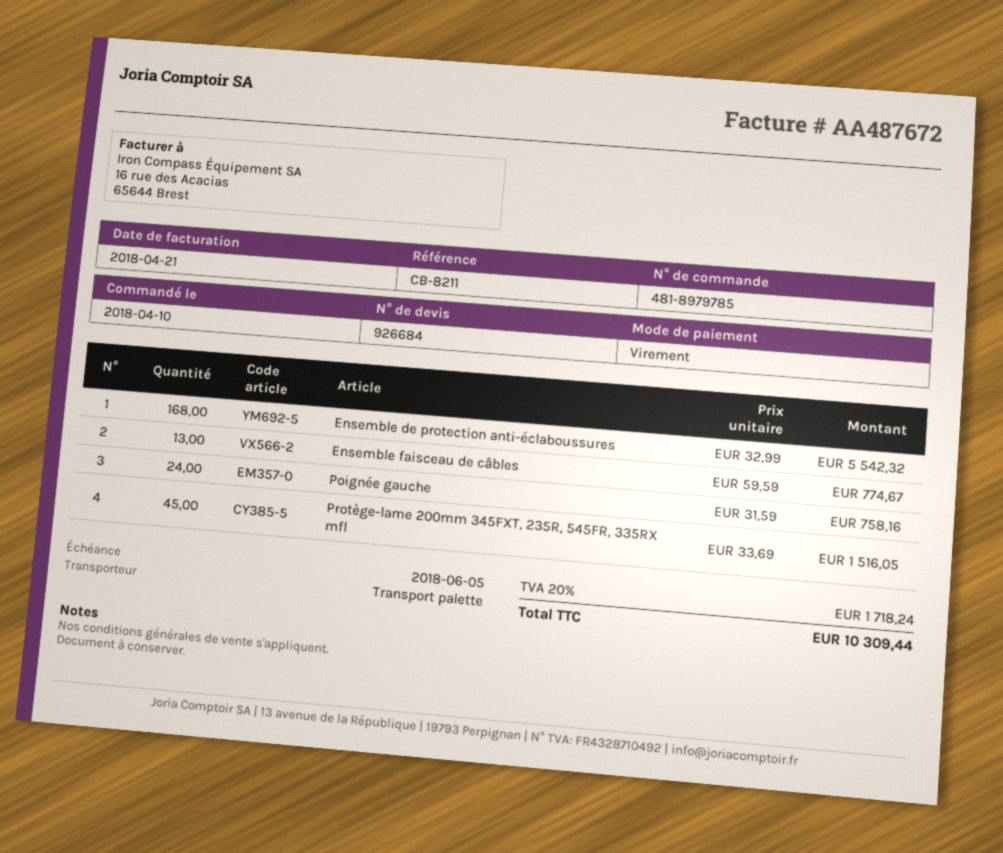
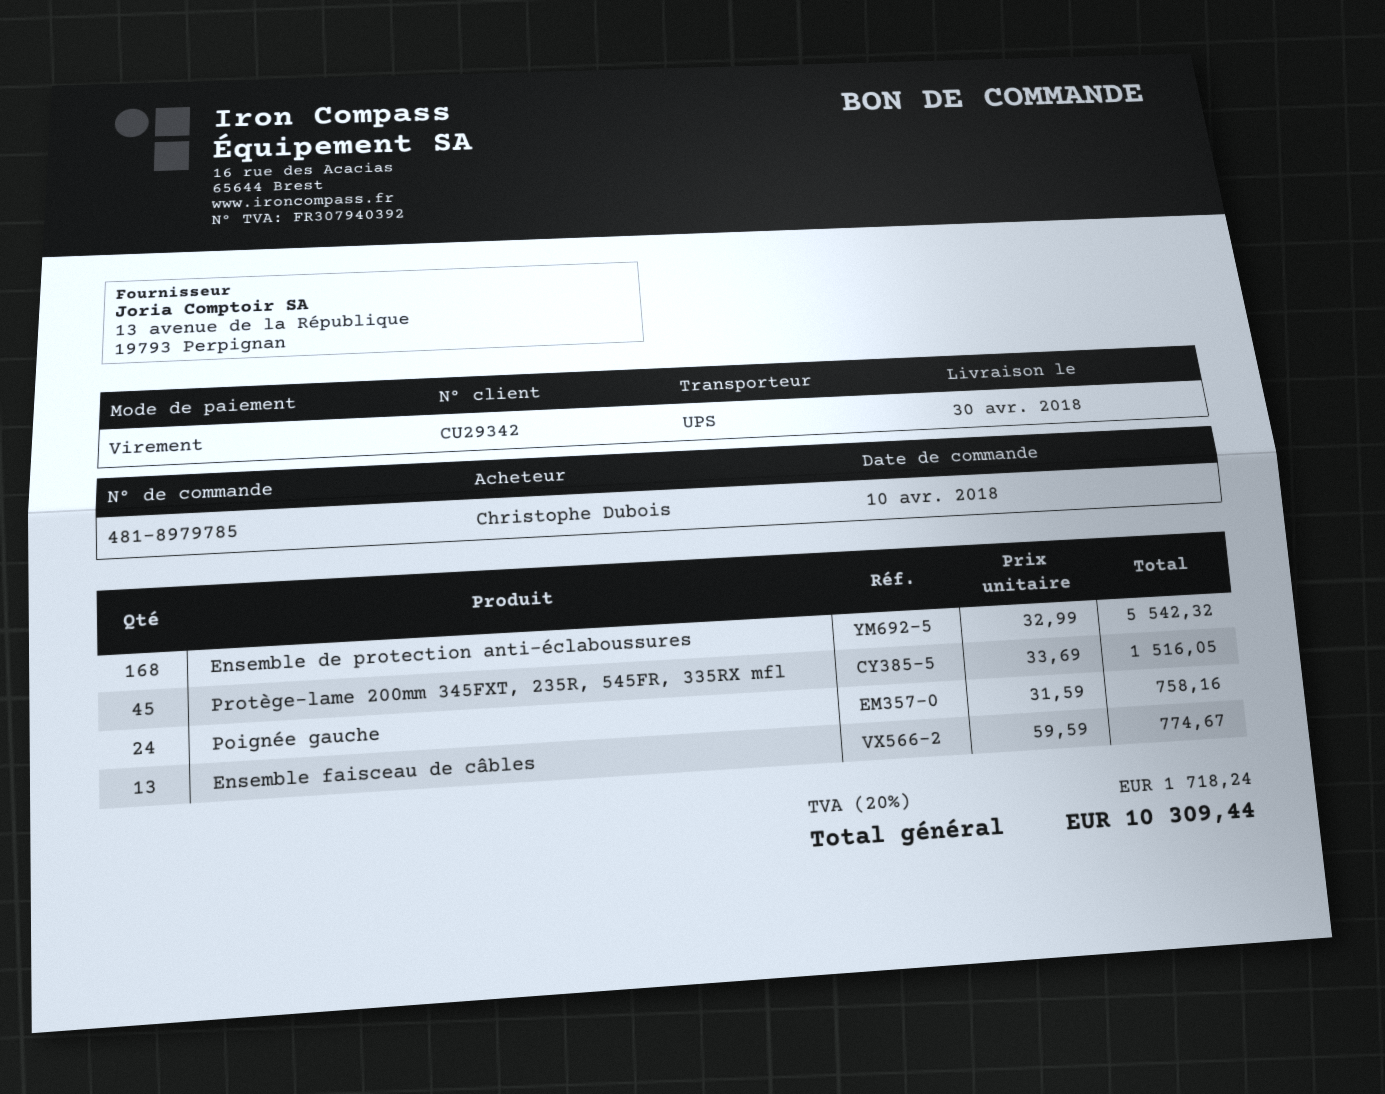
shipping method: pallet freight -> UPS

